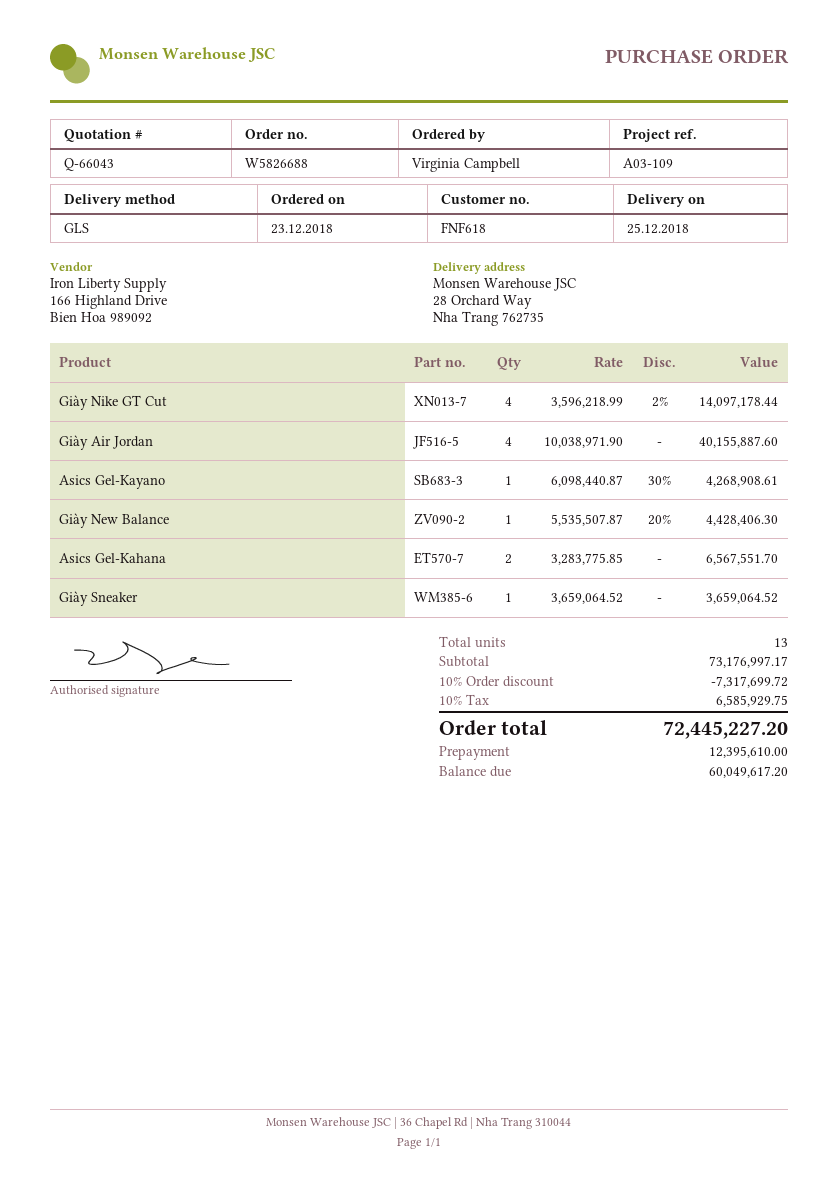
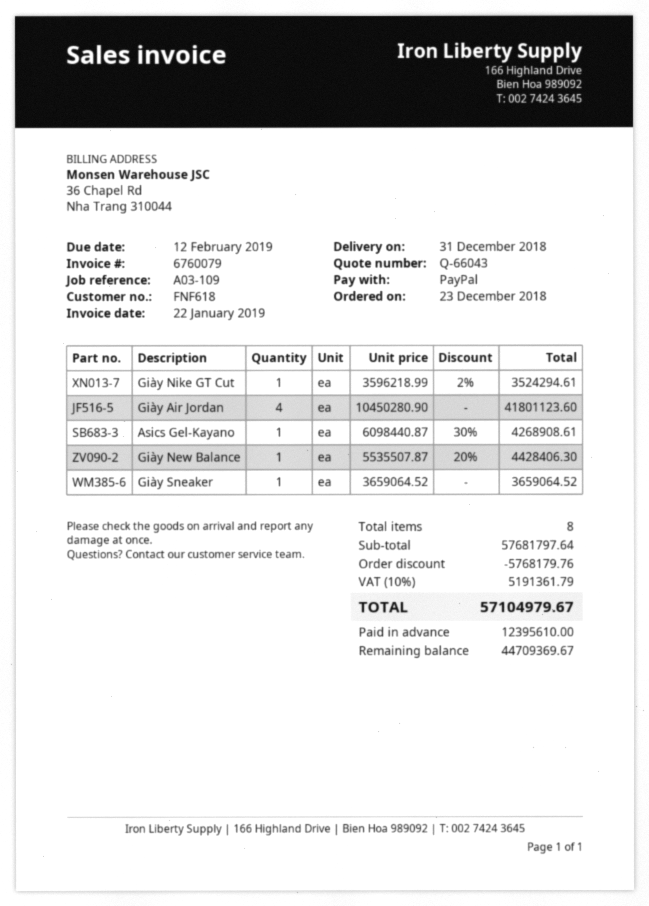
delivery date: 2018-12-25 -> 2018-12-31
Giày Nike GT Cut: 4 x 3596218.99 - 2% = 14097178.44 -> 1 x 3596218.99 - 2% = 3524294.61
Giày Air Jordan: 4 x 10038971.90 = 40155887.60 -> 4 x 10450280.90 = 41801123.60
Asics Gel-Kahana: 2 x 3283775.85 = 6567551.70 -> none
total quantity: 13 -> 8
subtotal: 73176997.17 -> 57681797.64
discount: 7317699.72 -> 5768179.76
tax: 10% = 6585929.75 -> 10% = 5191361.79
total: 72445227.20 -> 57104979.67
balance: 60049617.20 -> 44709369.67

